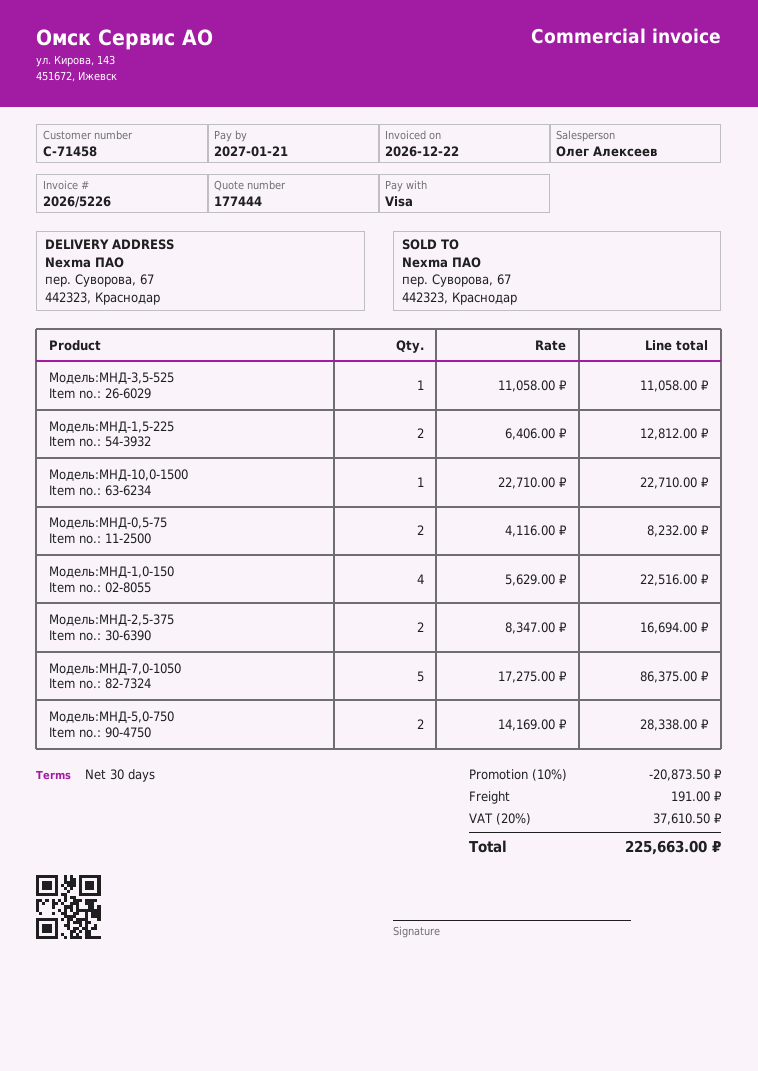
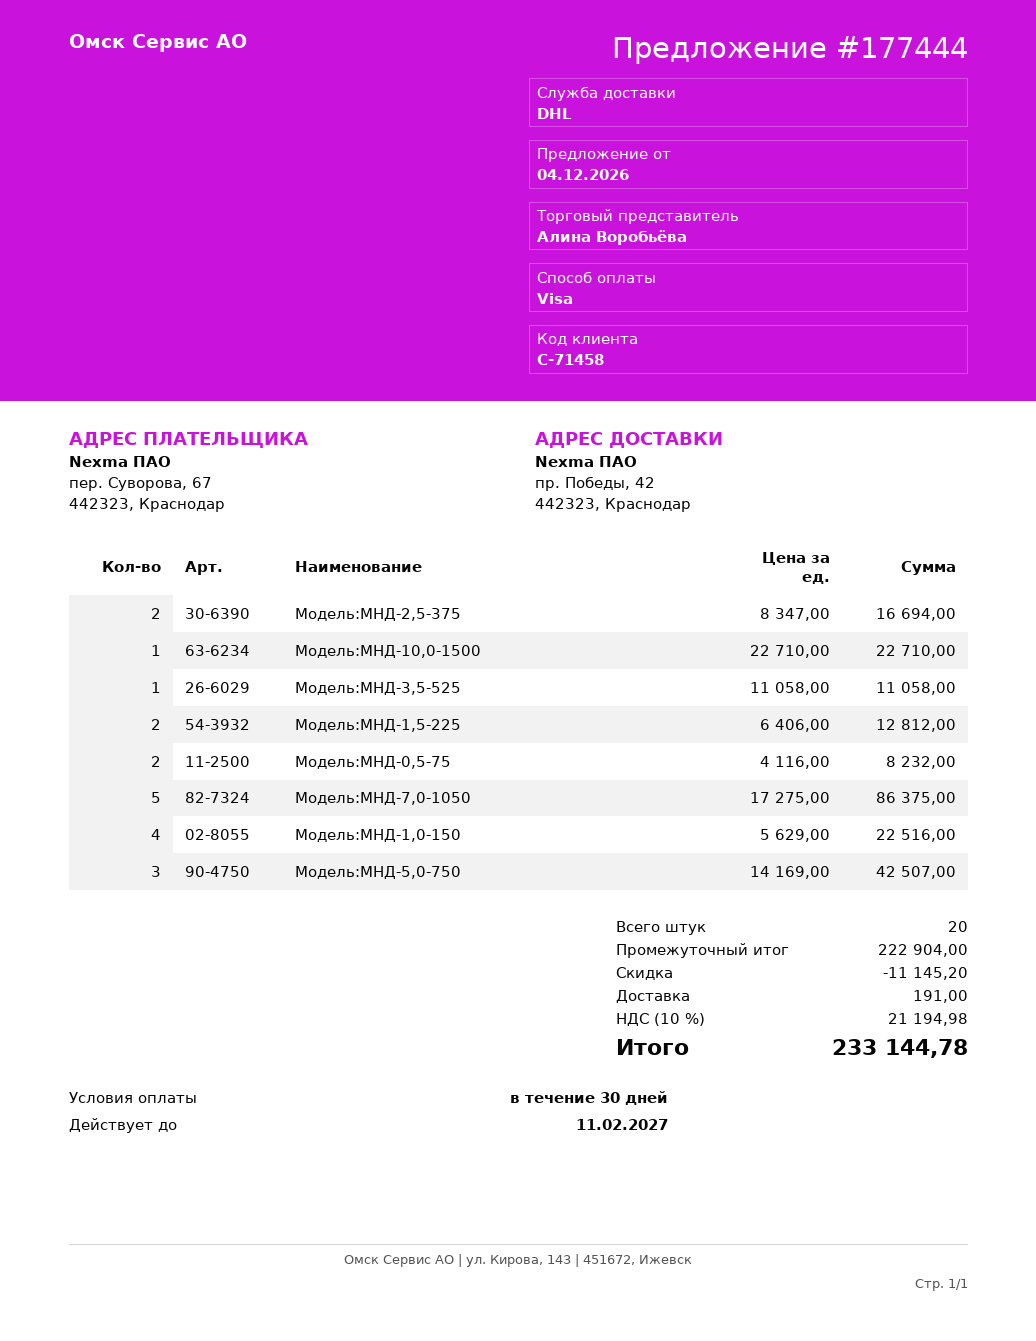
sales rep: Олег Алексеев -> Алина Воробьёва
ship to: пер. Суворова, 67, 442323, Краснодар -> пр. Победы, 42, 442323, Краснодар
Модель:МНД-5,0-750: 2 x 14169.00 = 28338.00 -> 3 x 14169.00 = 42507.00
discount: 20873.50 -> 11145.20
tax: 20% = 37610.50 -> 10% = 21194.98
total: 225663.00 -> 233144.78

